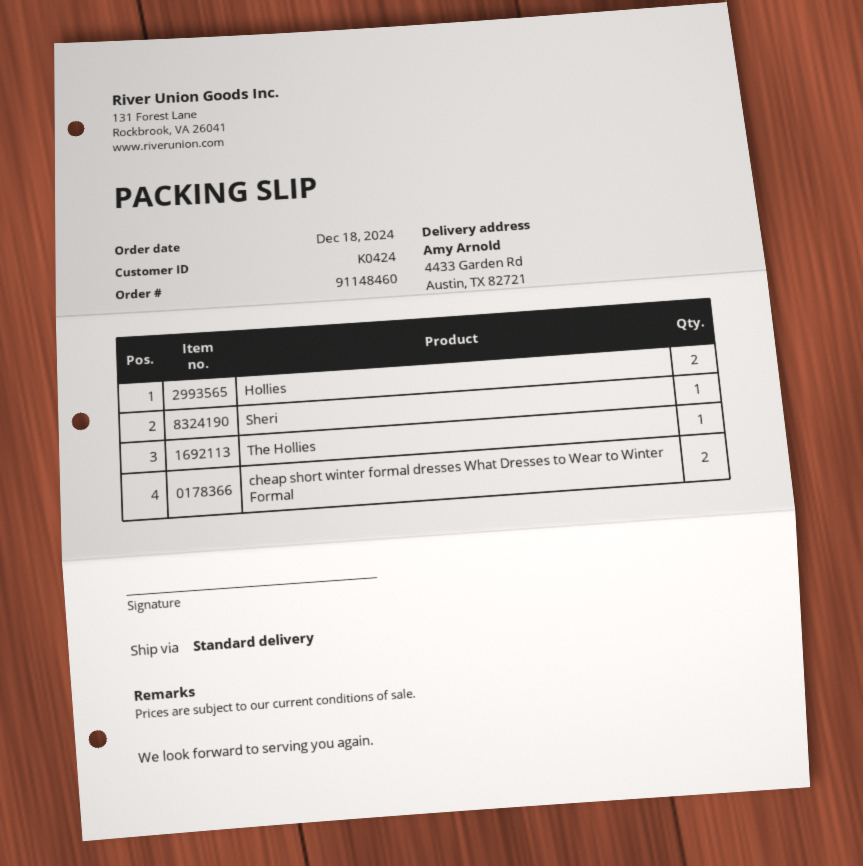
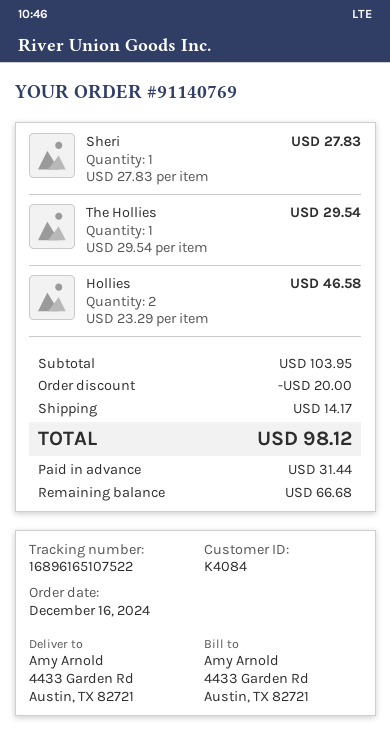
order number: 91148460 -> 91140769
order date: 2024-12-18 -> 2024-12-16
customer number: K0424 -> K4084
cheap short winter formal dresses What Dresses to Wear to Winter Formal: 2 -> none

